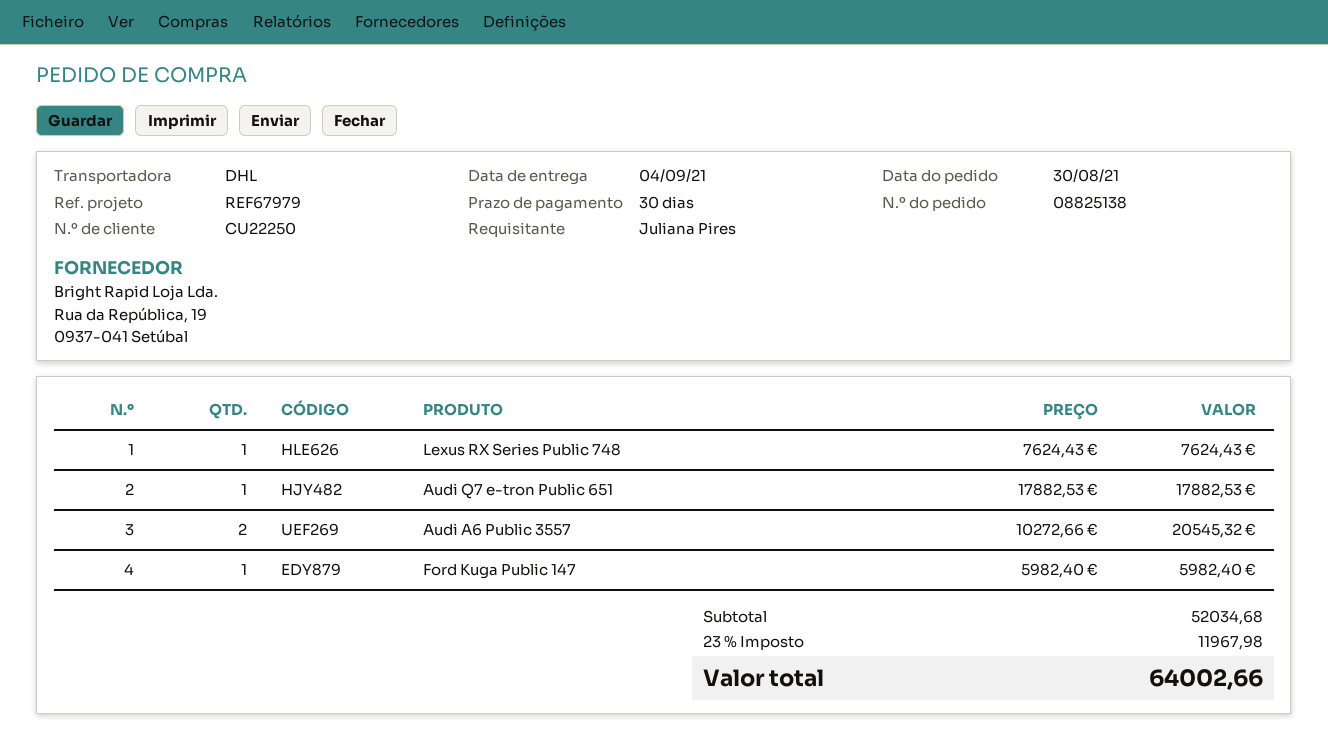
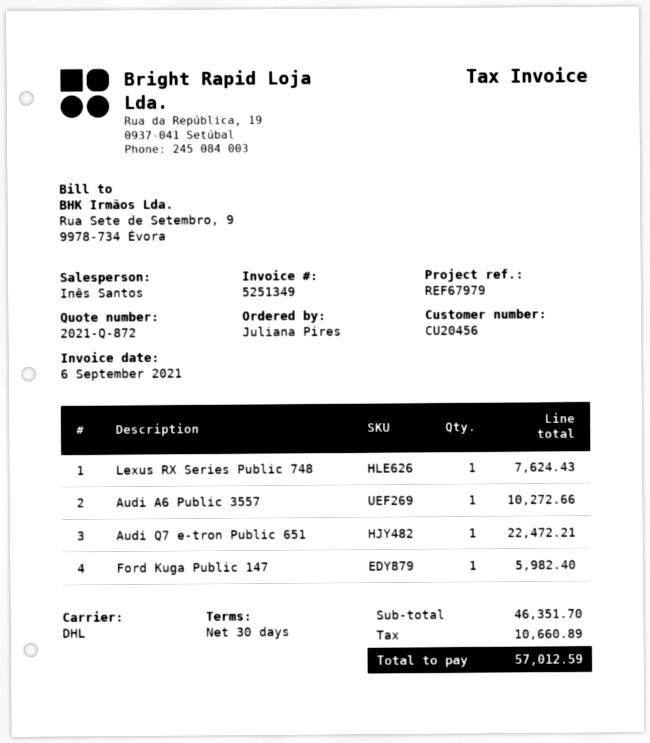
customer number: CU22250 -> CU20456
Audi Q7 e-tron Public 651: 1 for 17882.53 -> 1 for 22472.21
Audi A6 Public 3557: 2 for 20545.32 -> 1 for 10272.66
subtotal: 52034.68 -> 46351.70
tax: 11967.98 -> 10660.89
total: 64002.66 -> 57012.59

